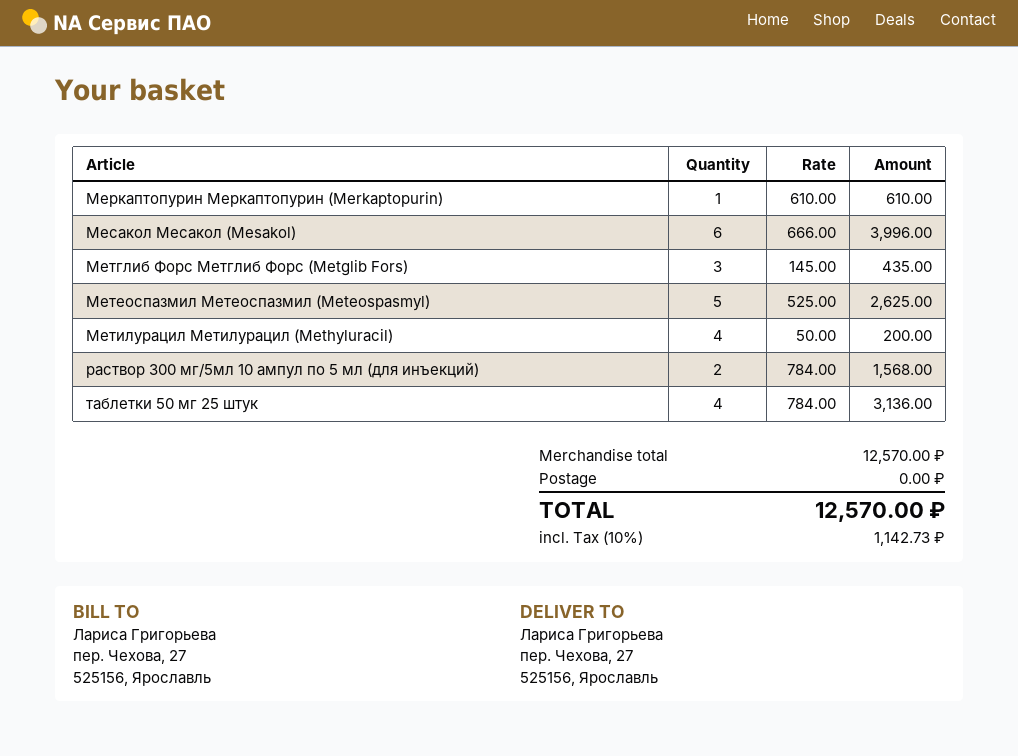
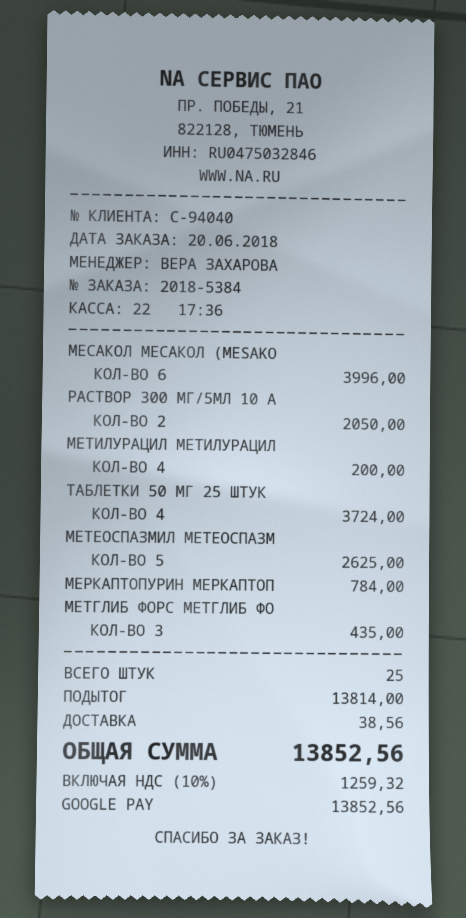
Меркаптопурин Меркаптопурин (Merkaptopurin): 1 for 610.00 -> 1 for 784.00
раствор 300 мг/5мл 10 ампул по 5 мл (для инъекций): 2 for 1568.00 -> 2 for 2050.00
таблетки 50 мг 25 штук: 4 for 3136.00 -> 4 for 3724.00
subtotal: 12570.00 -> 13814.00
shipping: 0.00 -> 38.56
tax: 10% = 1142.73 -> 10% = 1259.32
total: 12570.00 -> 13852.56

